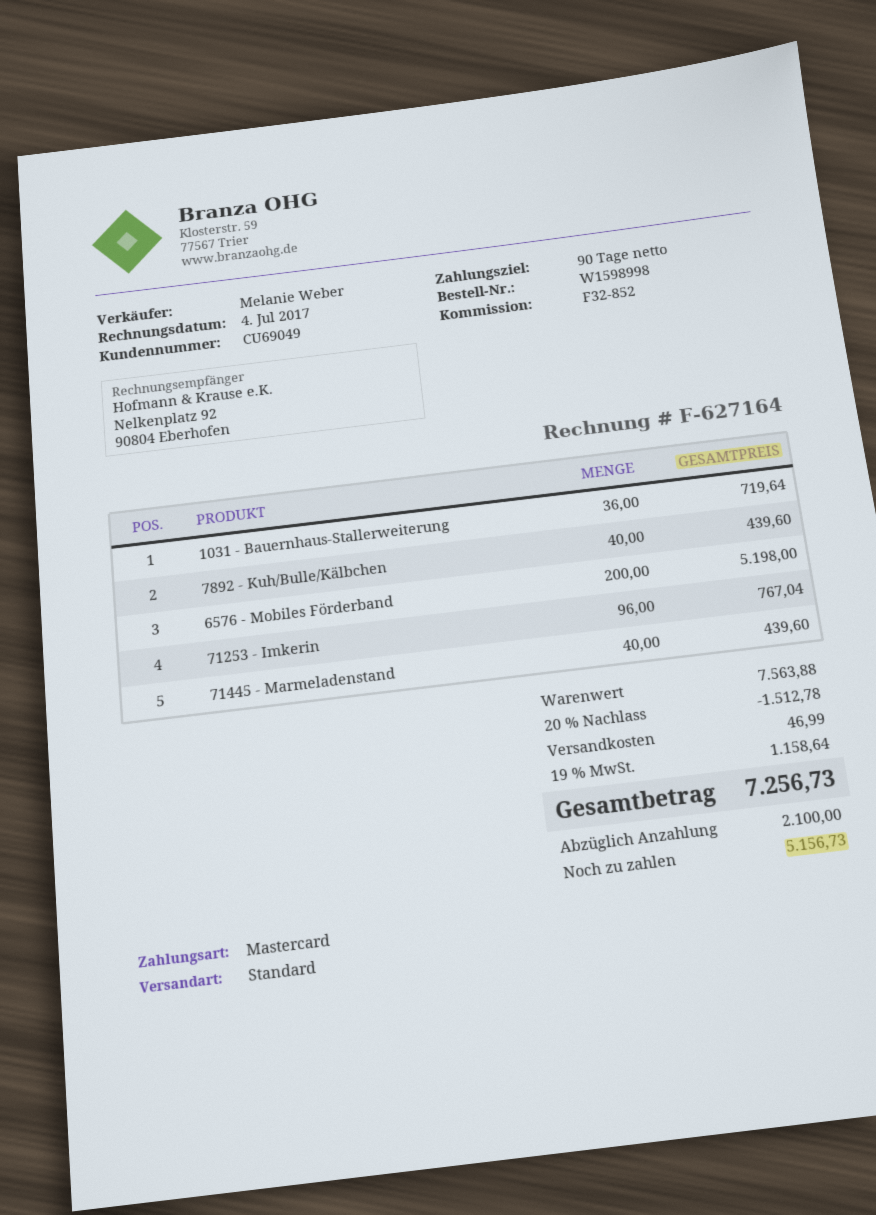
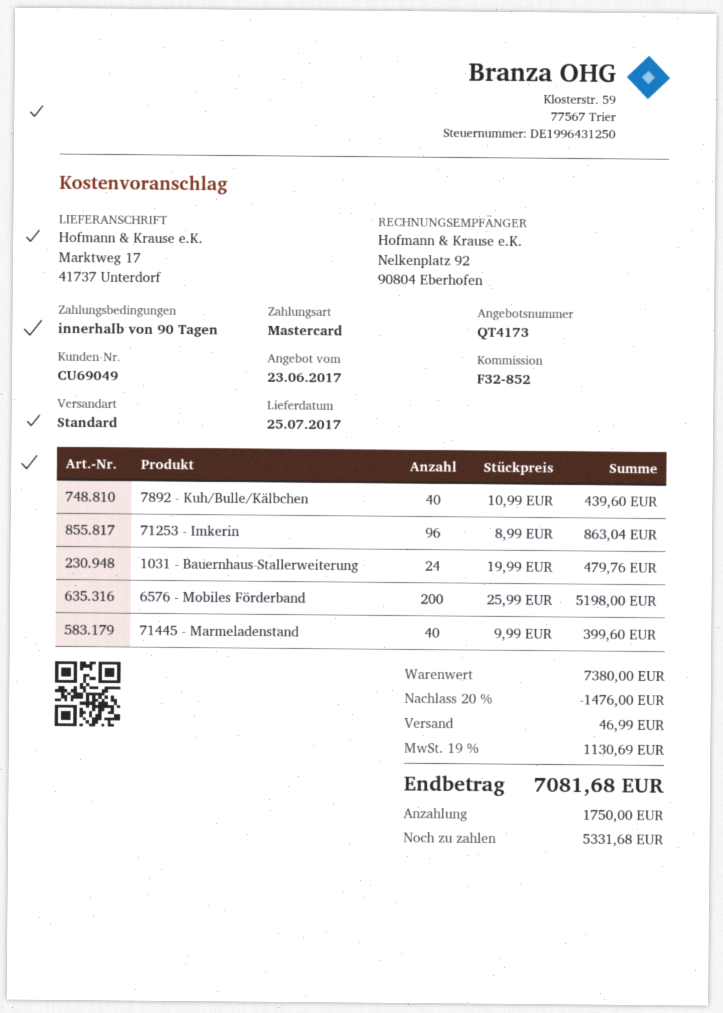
1031 - Bauernhaus-Stallerweiterung: 36 for 719.64 -> 24 for 479.76
71253 - Imkerin: 96 for 767.04 -> 96 for 863.04
71445 - Marmeladenstand: 40 for 439.60 -> 40 for 399.60
subtotal: 7563.88 -> 7380.00
discount: 20% = 1512.78 -> 20% = 1476.00
tax: 19% = 1158.64 -> 19% = 1130.69
total: 7256.73 -> 7081.68
deposit: 2100.00 -> 1750.00
balance: 5156.73 -> 5331.68

